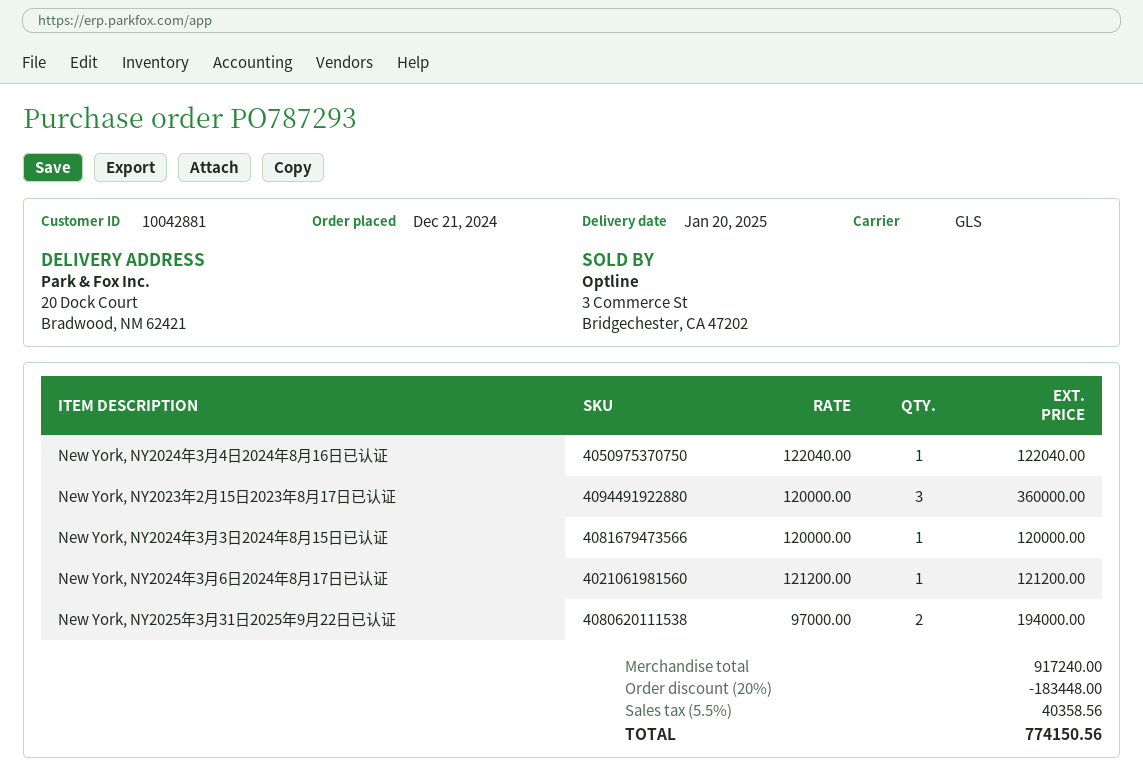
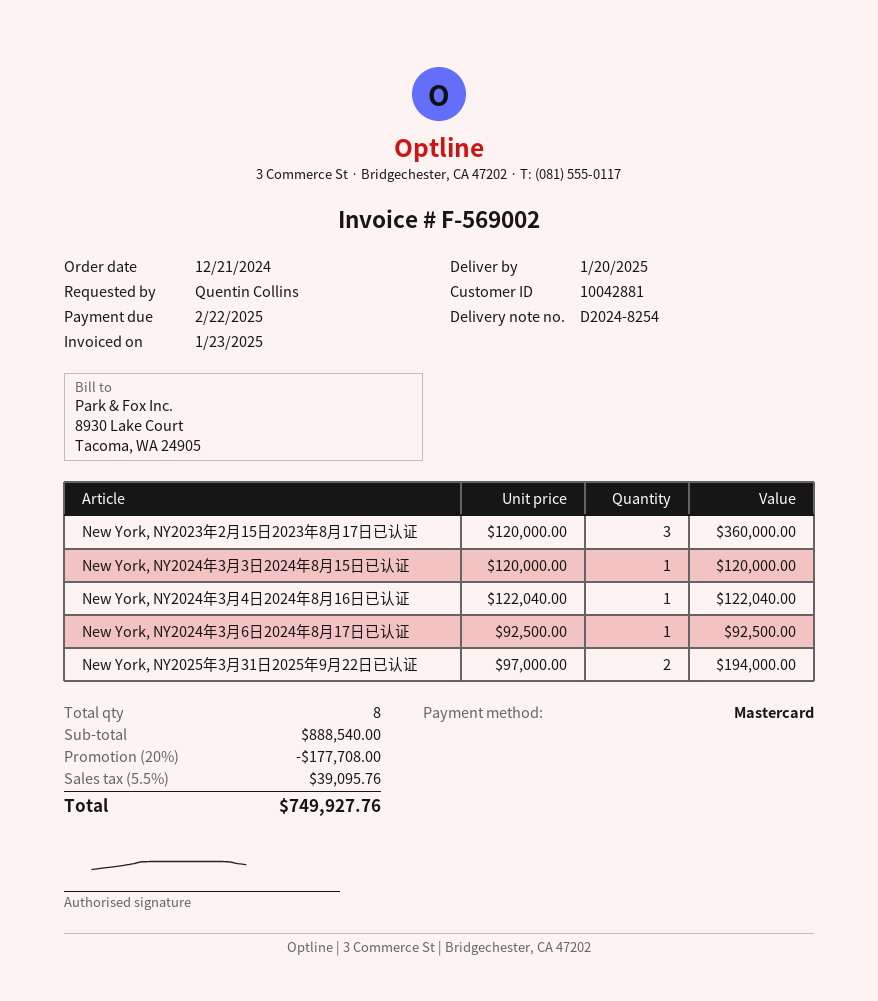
New York, NY2024年3月6日2024年8月17日已认证: 1 x 121200.00 = 121200.00 -> 1 x 92500.00 = 92500.00
subtotal: 917240.00 -> 888540.00
discount: 20% = 183448.00 -> 20% = 177708.00
tax: 5.5% = 40358.56 -> 5.5% = 39095.76
total: 774150.56 -> 749927.76

